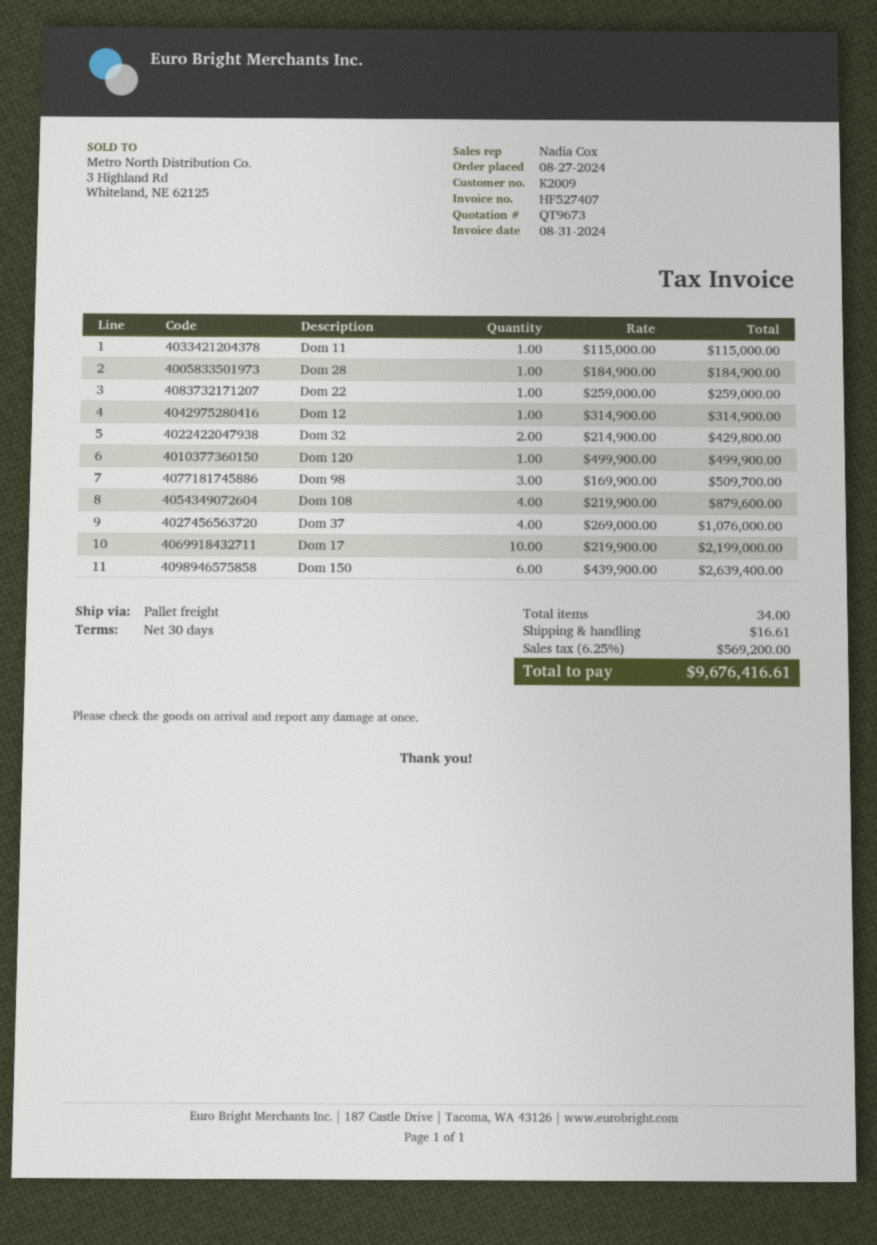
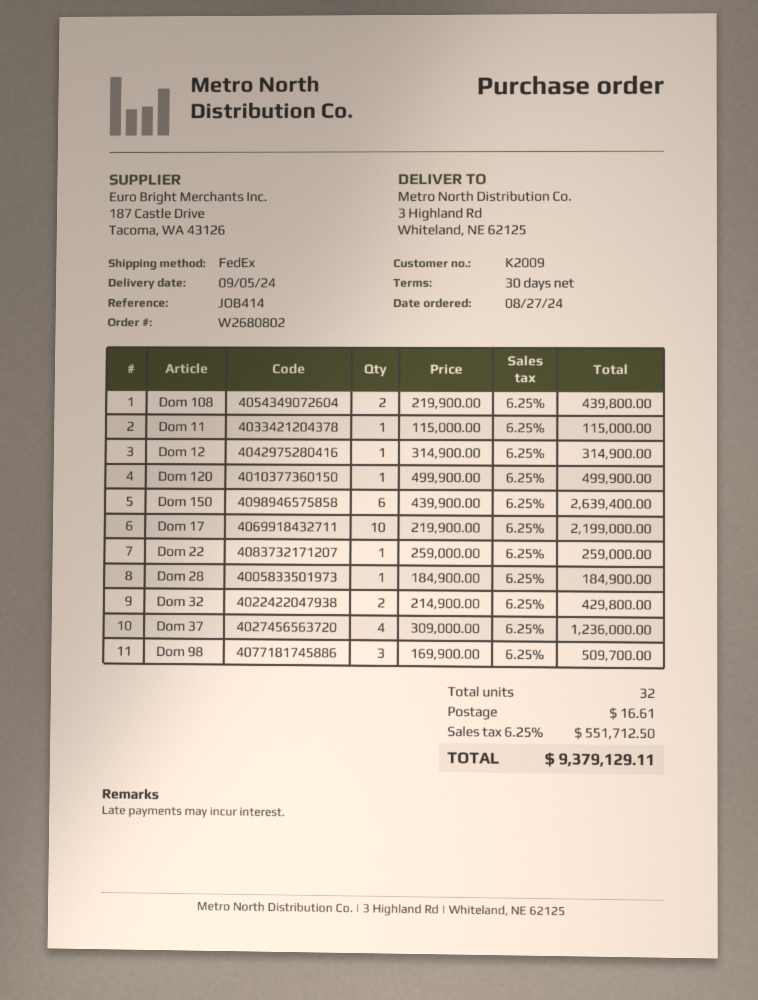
shipping method: pallet freight -> FedEx
Dom 108: 4 x 219900.00 = 879600.00 -> 2 x 219900.00 = 439800.00
Dom 37: 4 x 269000.00 = 1076000.00 -> 4 x 309000.00 = 1236000.00
total quantity: 34 -> 32
tax: 6.25% = 569200.00 -> 6.25% = 551712.50
total: 9676416.61 -> 9379129.11

